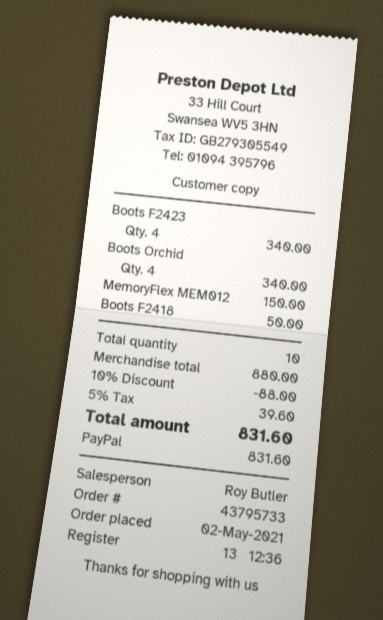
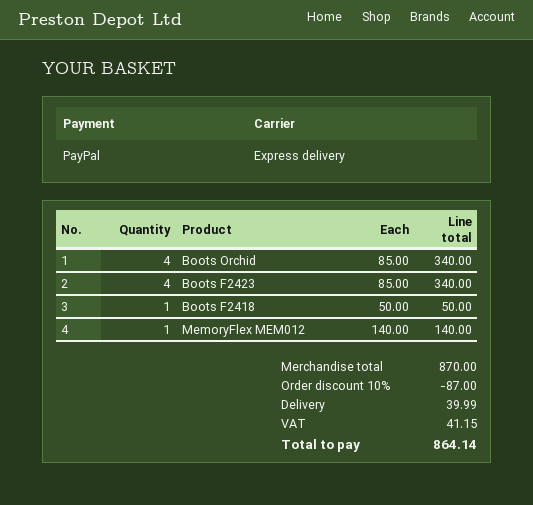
MemoryFlex MEM012: 1 for 150.00 -> 1 for 140.00
subtotal: 880.00 -> 870.00
discount: 10% = 88.00 -> 10% = 87.00
shipping: none -> 39.99
tax: 39.60 -> 41.15
total: 831.60 -> 864.14

